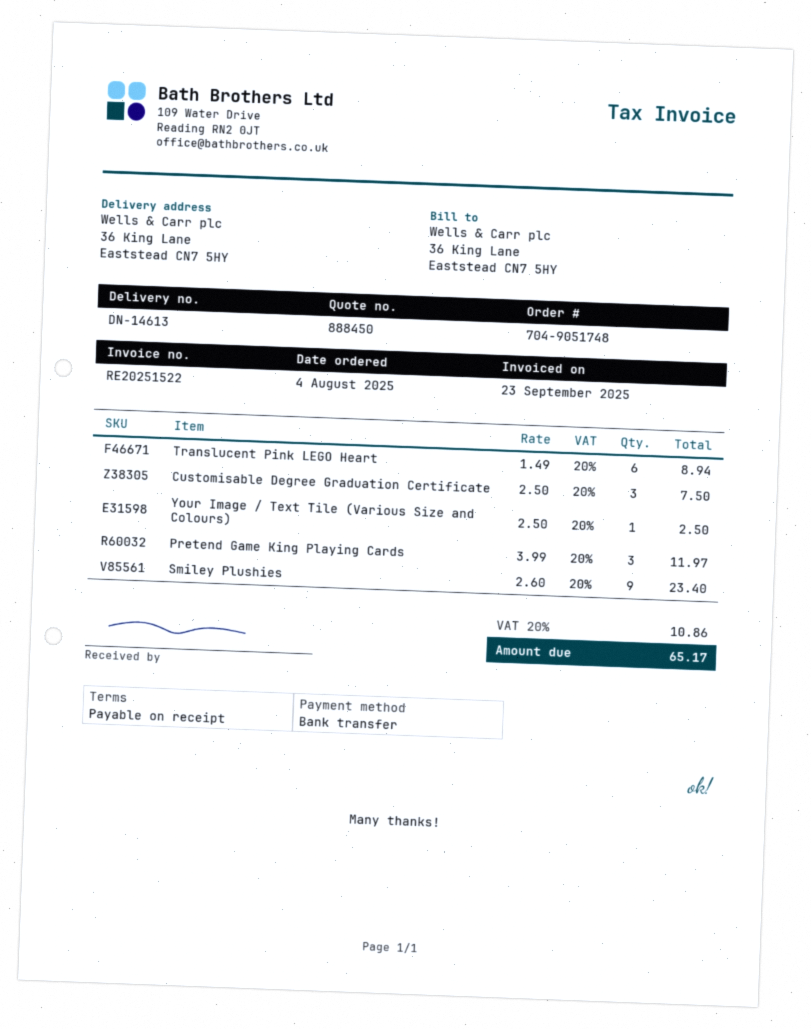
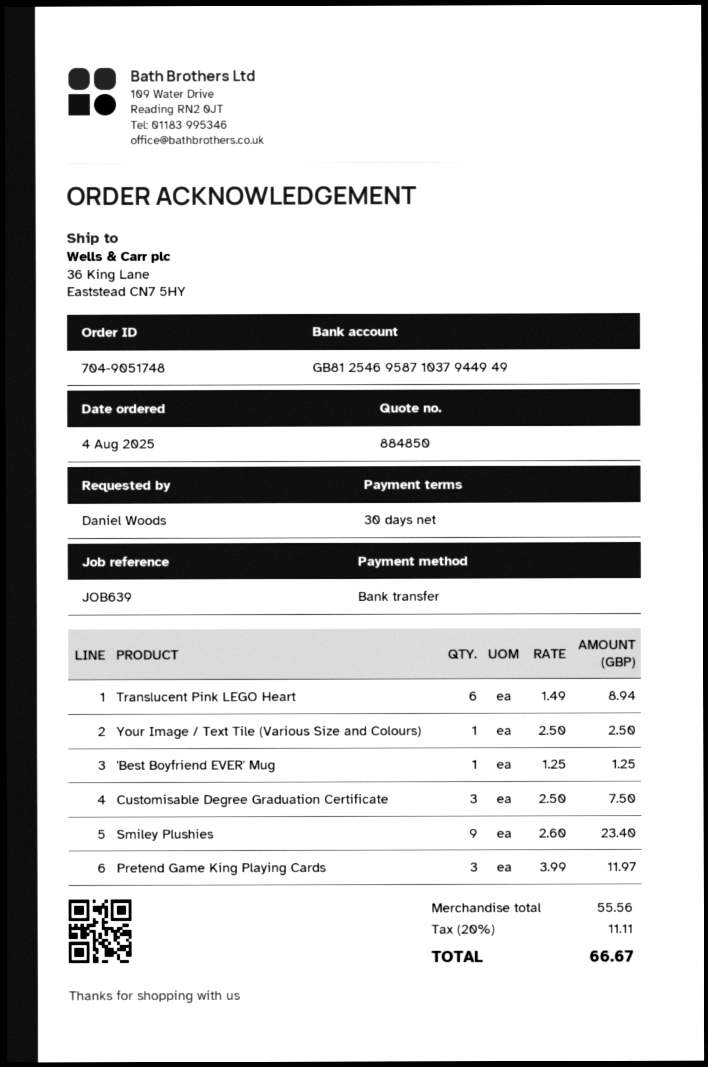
quote number: 888450 -> 884850
payment terms: on receipt -> 30 days
'Best Boyfriend EVER' Mug: none -> 1 x 1.25 = 1.25
tax: 20% = 10.86 -> 20% = 11.11
total: 65.17 -> 66.67

